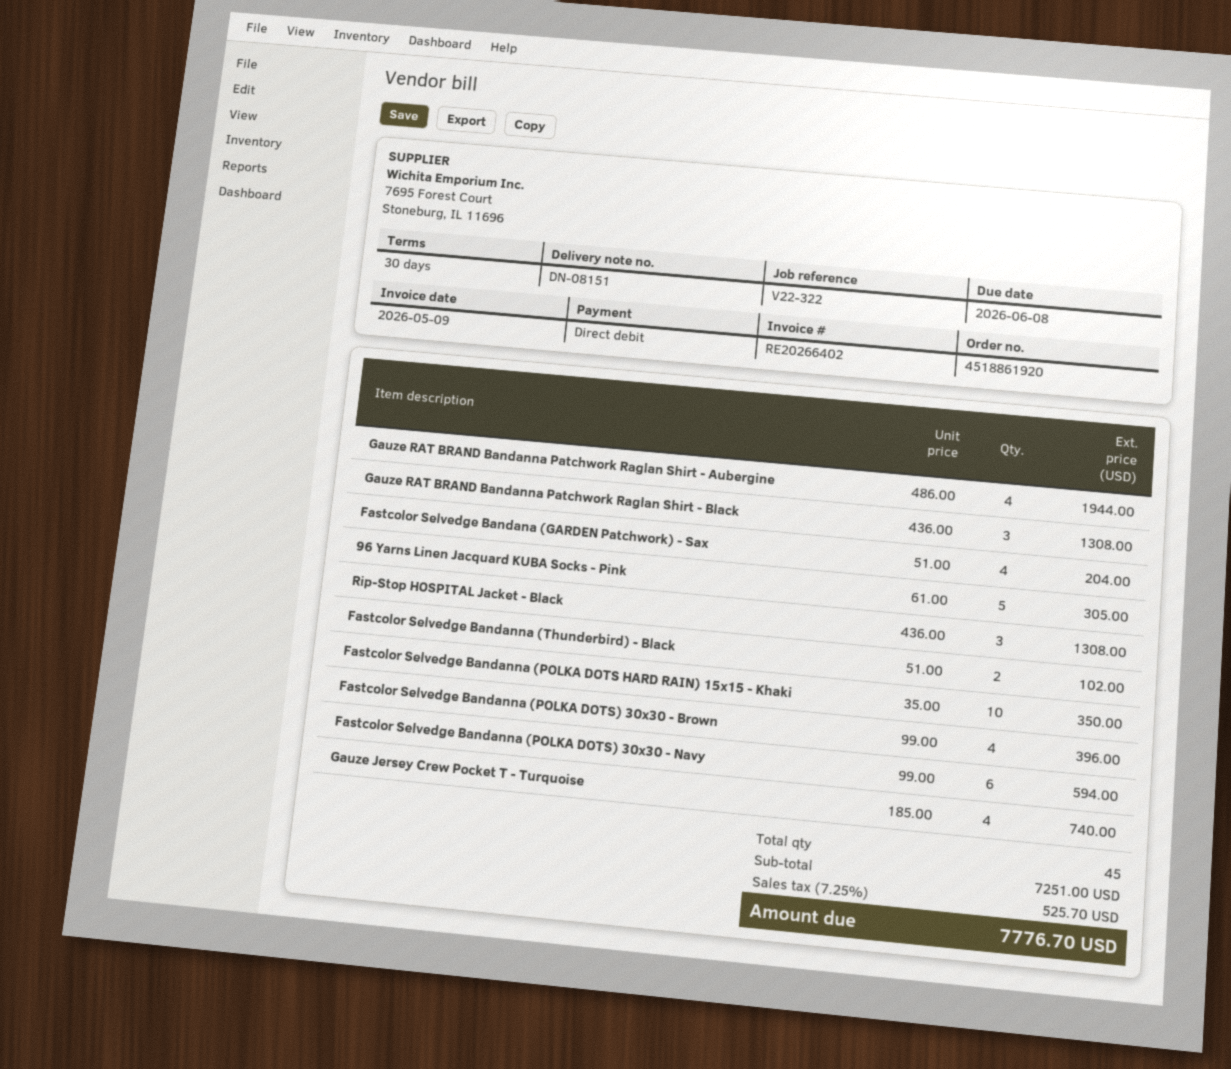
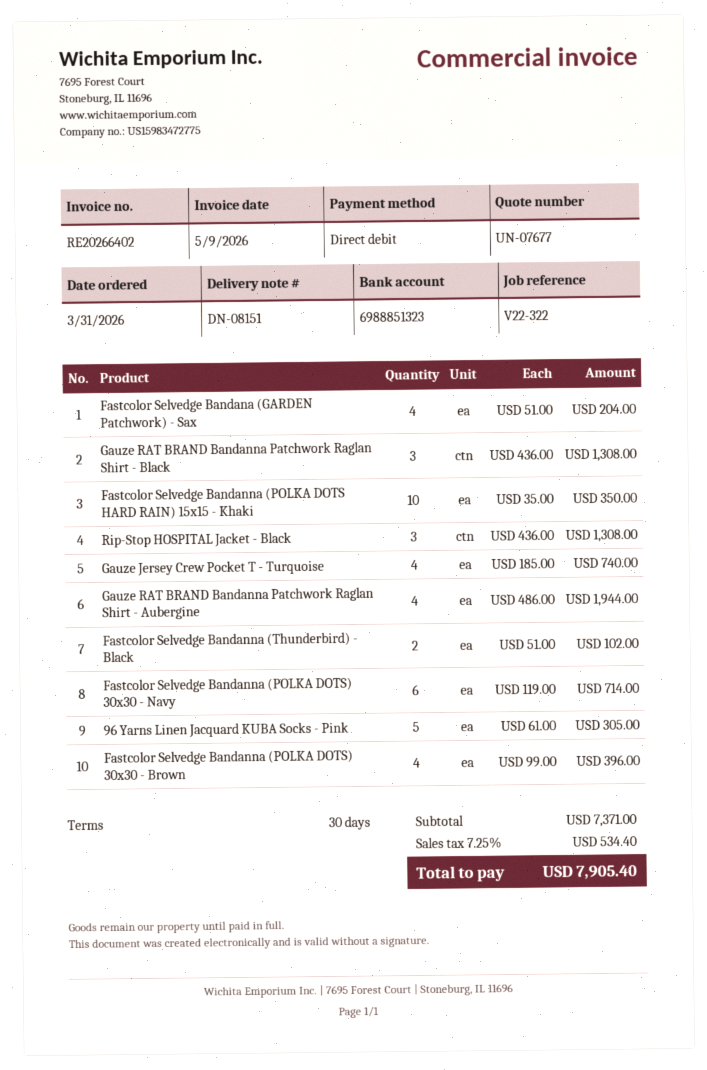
Fastcolor Selvedge Bandanna (POLKA DOTS) 30x30 - Navy: 6 x 99.00 = 594.00 -> 6 x 119.00 = 714.00
subtotal: 7251.00 -> 7371.00
tax: 7.25% = 525.70 -> 7.25% = 534.40
total: 7776.70 -> 7905.40

